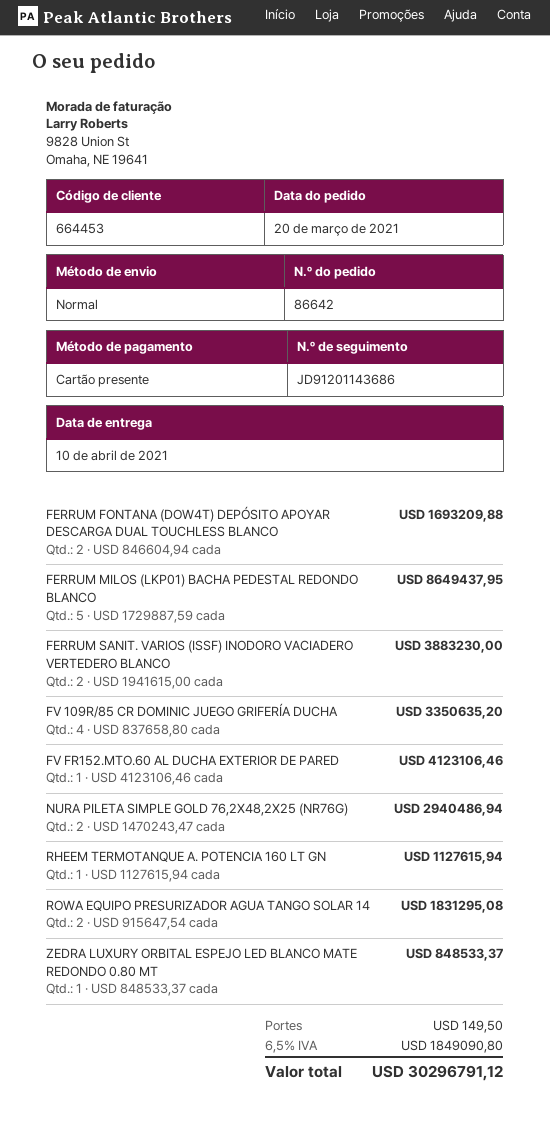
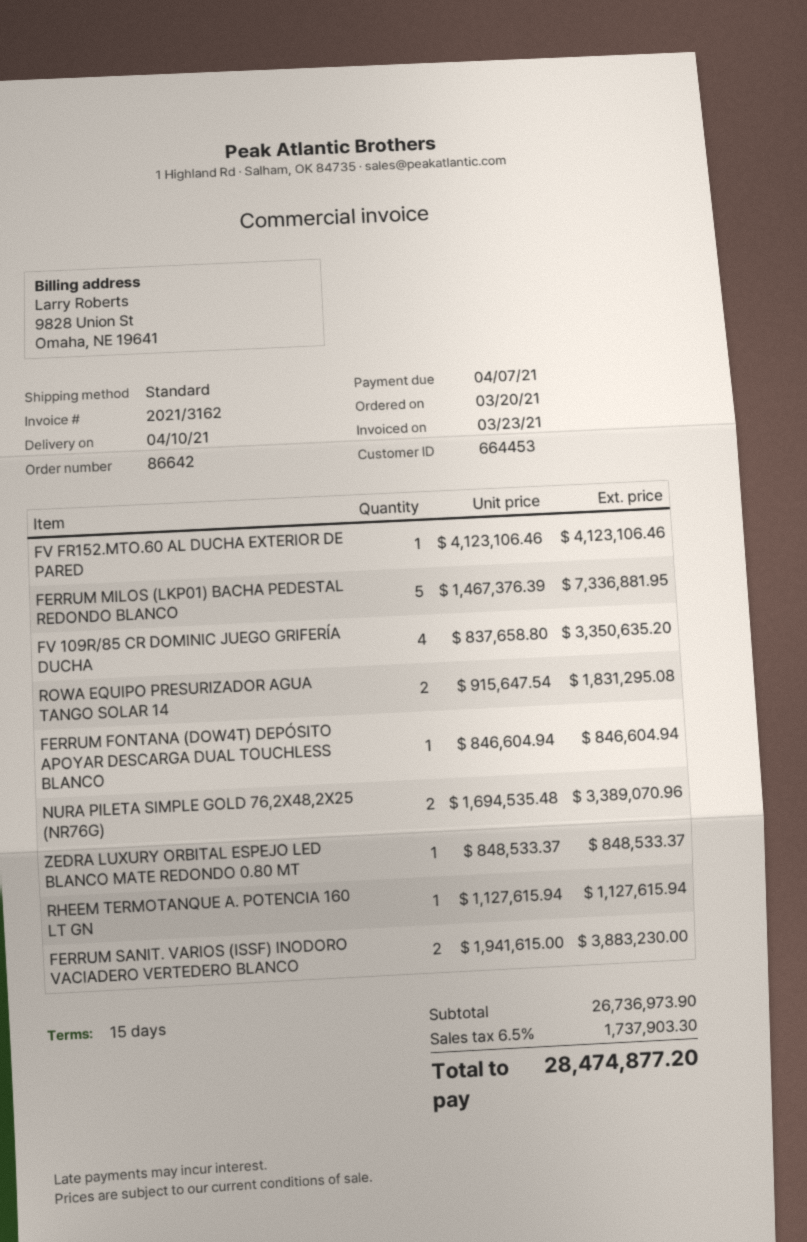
FERRUM FONTANA (DOW4T) DEPÓSITO APOYAR DESCARGA DUAL TOUCHLESS BLANCO: 2 x 846604.94 = 1693209.88 -> 1 x 846604.94 = 846604.94
FERRUM MILOS (LKP01) BACHA PEDESTAL REDONDO BLANCO: 5 x 1729887.59 = 8649437.95 -> 5 x 1467376.39 = 7336881.95
NURA PILETA SIMPLE GOLD 76,2X48,2X25 (NR76G): 2 x 1470243.47 = 2940486.94 -> 2 x 1694535.48 = 3389070.96
shipping: 149.50 -> none
tax: 6.5% = 1849090.80 -> 6.5% = 1737903.30
total: 30296791.12 -> 28474877.20

